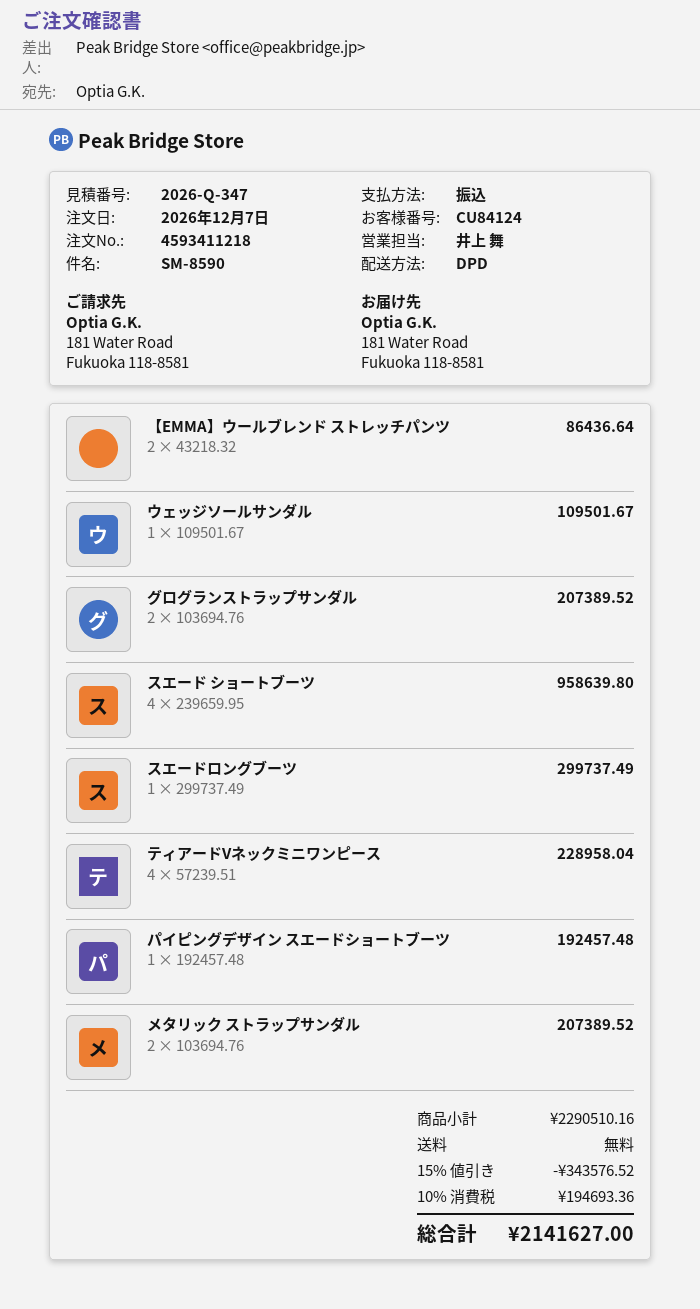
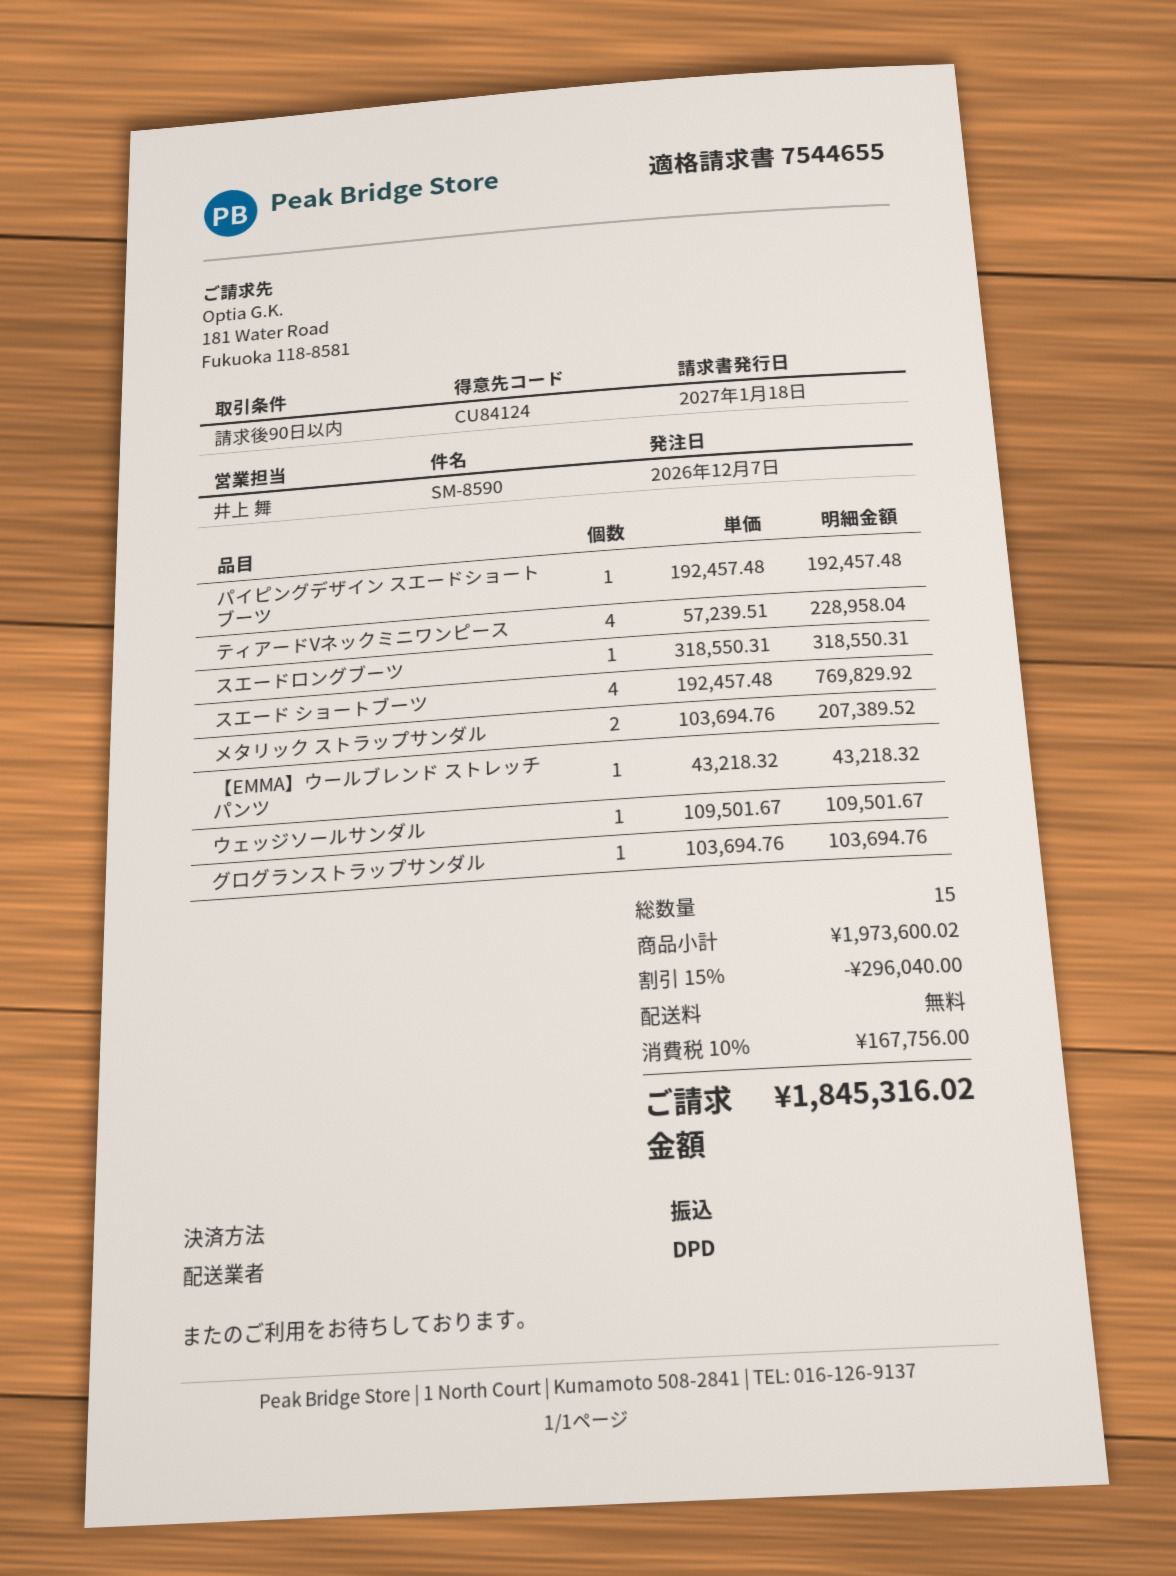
【EMMA】ウールブレンド ストレッチパンツ: 2 x 43218.32 = 86436.64 -> 1 x 43218.32 = 43218.32
グログランストラップサンダル: 2 x 103694.76 = 207389.52 -> 1 x 103694.76 = 103694.76
スエード ショートブーツ: 4 x 239659.95 = 958639.80 -> 4 x 192457.48 = 769829.92
スエードロングブーツ: 1 x 299737.49 = 299737.49 -> 1 x 318550.31 = 318550.31
subtotal: 2290510.16 -> 1973600.02
discount: 15% = 343576.52 -> 15% = 296040.00
tax: 10% = 194693.36 -> 10% = 167756.00
total: 2141627.00 -> 1845316.02

